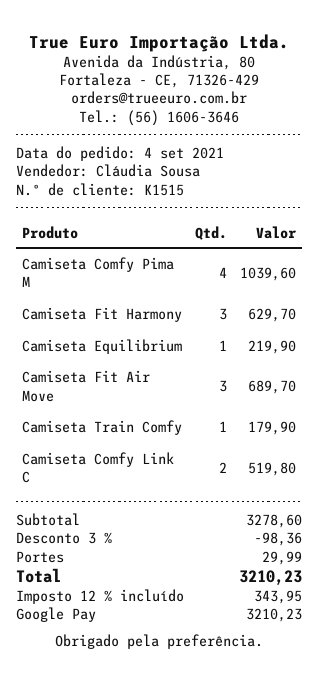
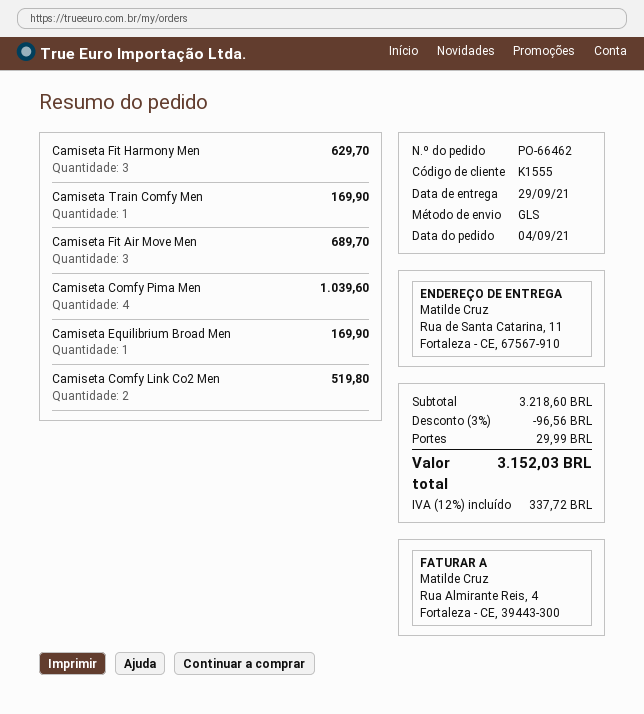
customer number: K1515 -> K1555
Camiseta Equilibrium: 1 for 219.90 -> 1 for 169.90
Camiseta Train Comfy: 1 for 179.90 -> 1 for 169.90
subtotal: 3278.60 -> 3218.60
discount: 3% = 98.36 -> 3% = 96.56
tax: 12% = 343.95 -> 12% = 337.72
total: 3210.23 -> 3152.03

